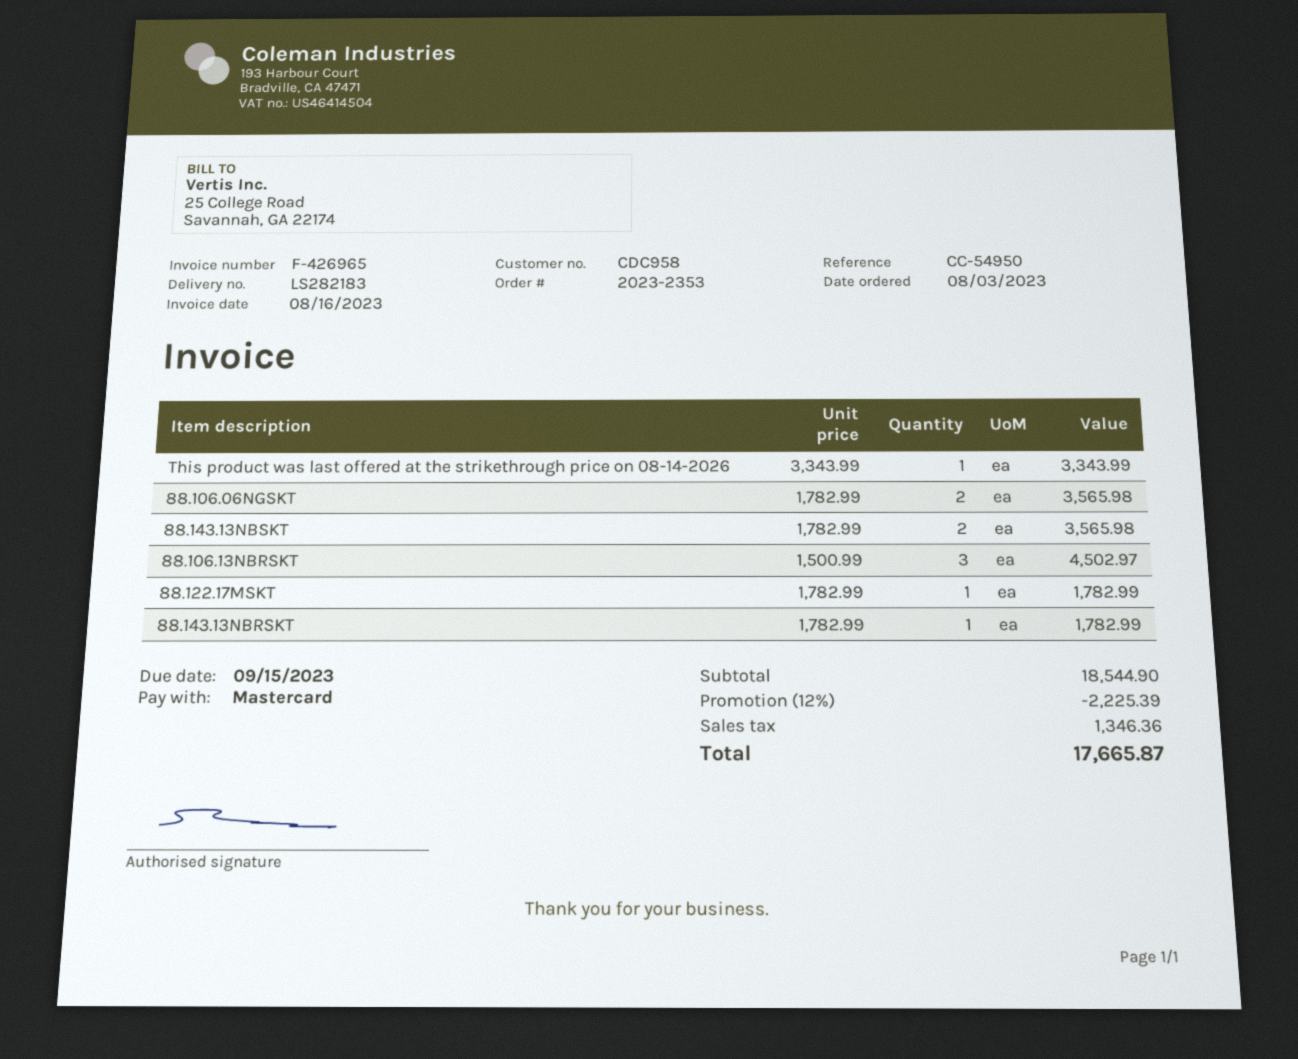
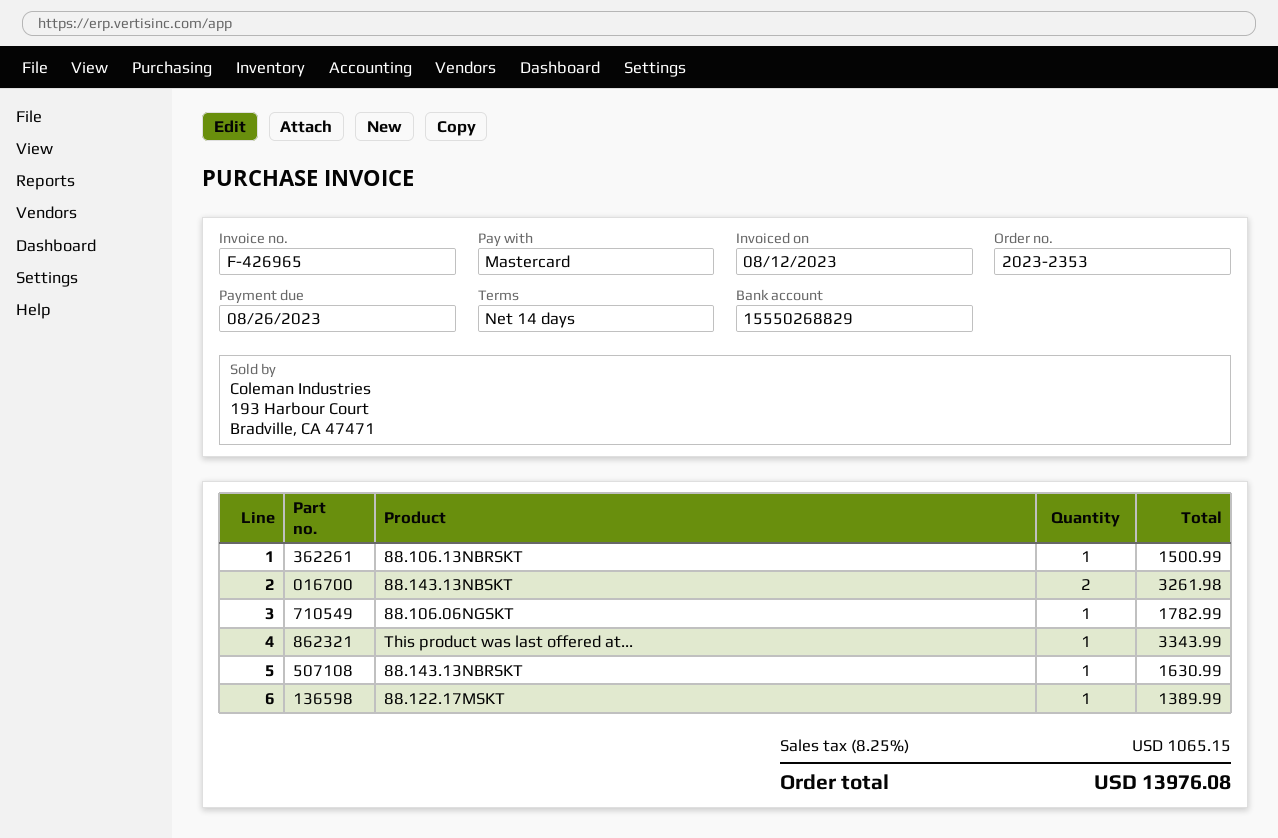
invoice date: 2023-08-16 -> 2023-08-12
due date: 2023-09-15 -> 2023-08-26
88.106.06NGSKT: 2 for 3565.98 -> 1 for 1782.99
88.143.13NBSKT: 2 for 3565.98 -> 2 for 3261.98
88.106.13NBRSKT: 3 for 4502.97 -> 1 for 1500.99
88.122.17MSKT: 1 for 1782.99 -> 1 for 1389.99
88.143.13NBRSKT: 1 for 1782.99 -> 1 for 1630.99
discount: 12% = 2225.39 -> none
tax: 1346.36 -> 1065.15
total: 17665.87 -> 13976.08

